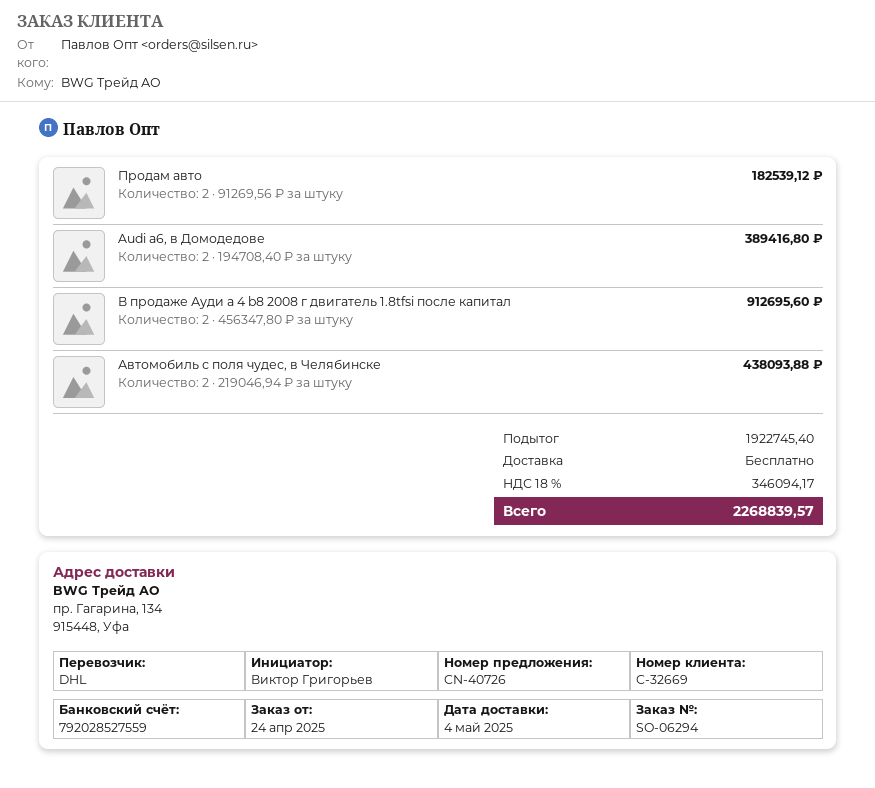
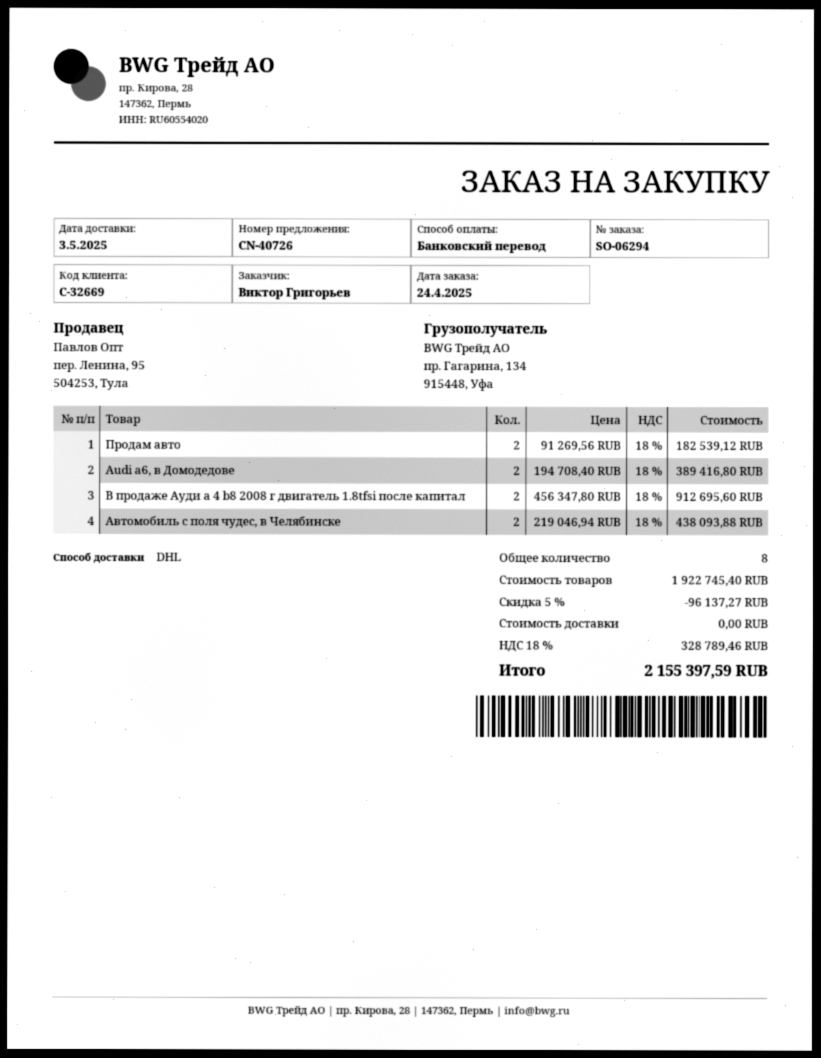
delivery date: 2025-05-04 -> 2025-05-03
discount: none -> 5% = 96137.27
tax: 18% = 346094.17 -> 18% = 328789.46
total: 2268839.57 -> 2155397.59

